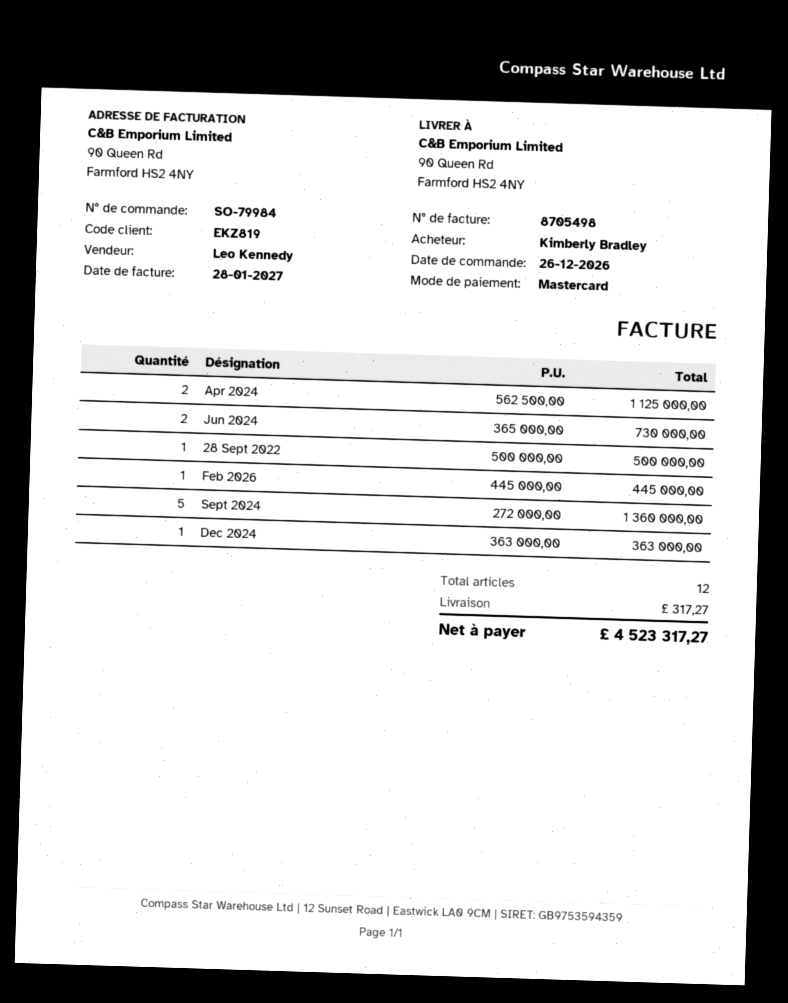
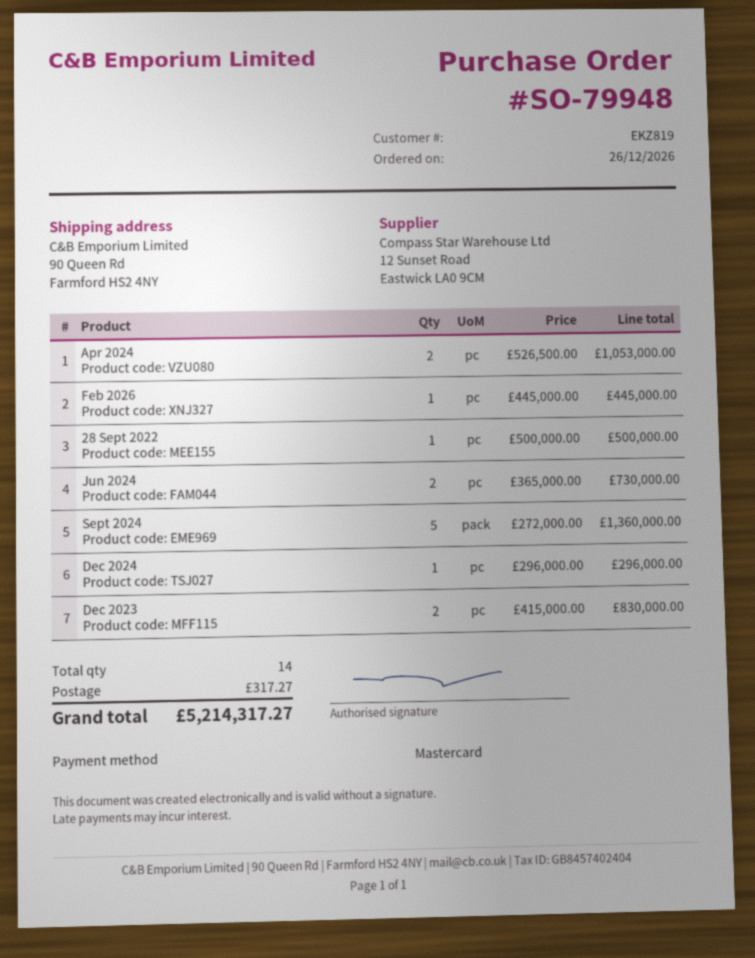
order number: SO-79984 -> SO-79948
Apr 2024: 2 x 562500.00 = 1125000.00 -> 2 x 526500.00 = 1053000.00
Dec 2024: 1 x 363000.00 = 363000.00 -> 1 x 296000.00 = 296000.00
Dec 2023: none -> 2 x 415000.00 = 830000.00
total quantity: 12 -> 14
total: 4523317.27 -> 5214317.27

